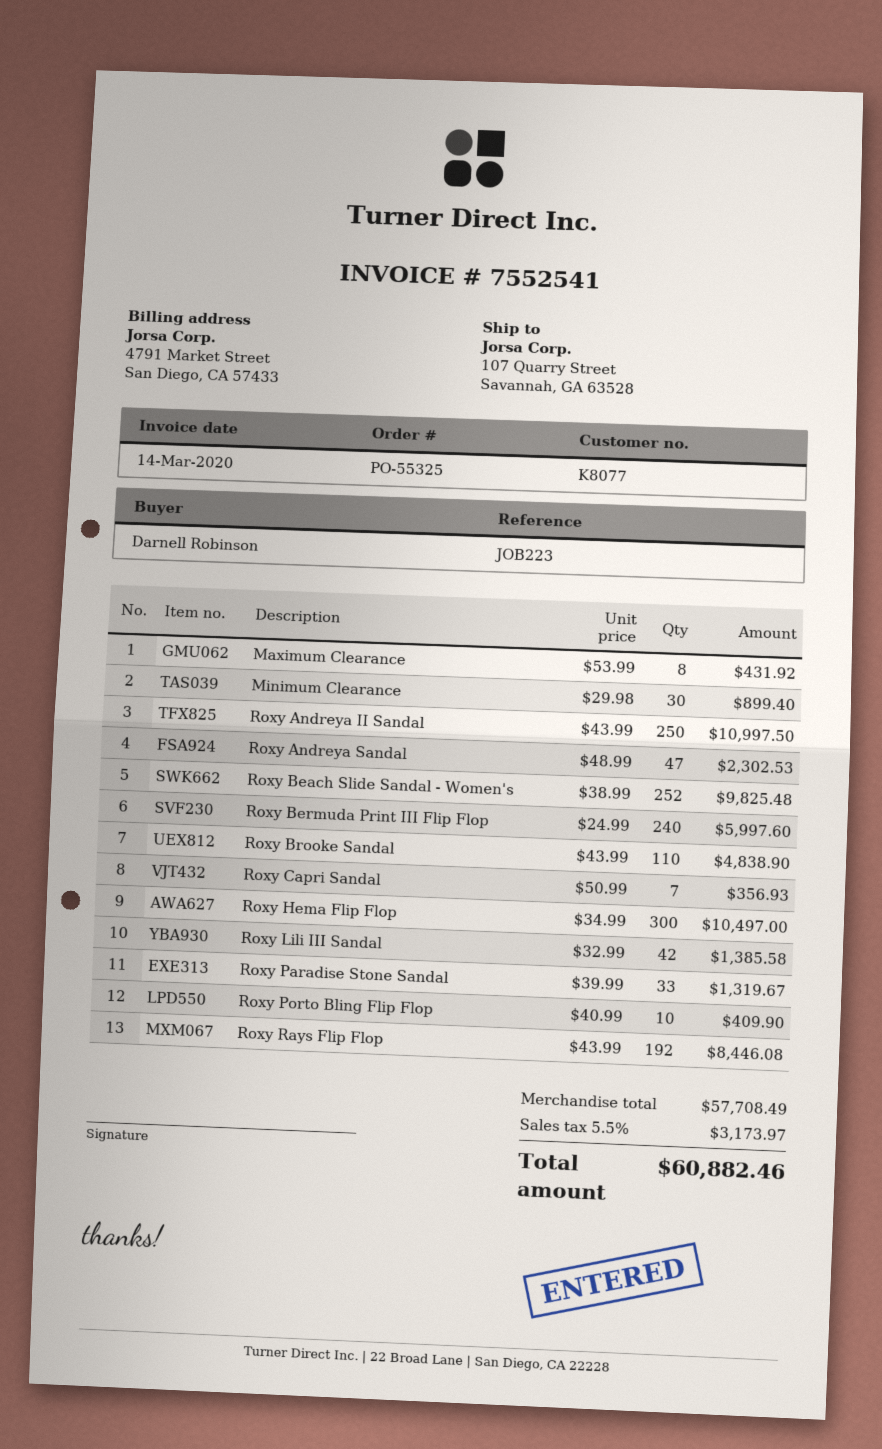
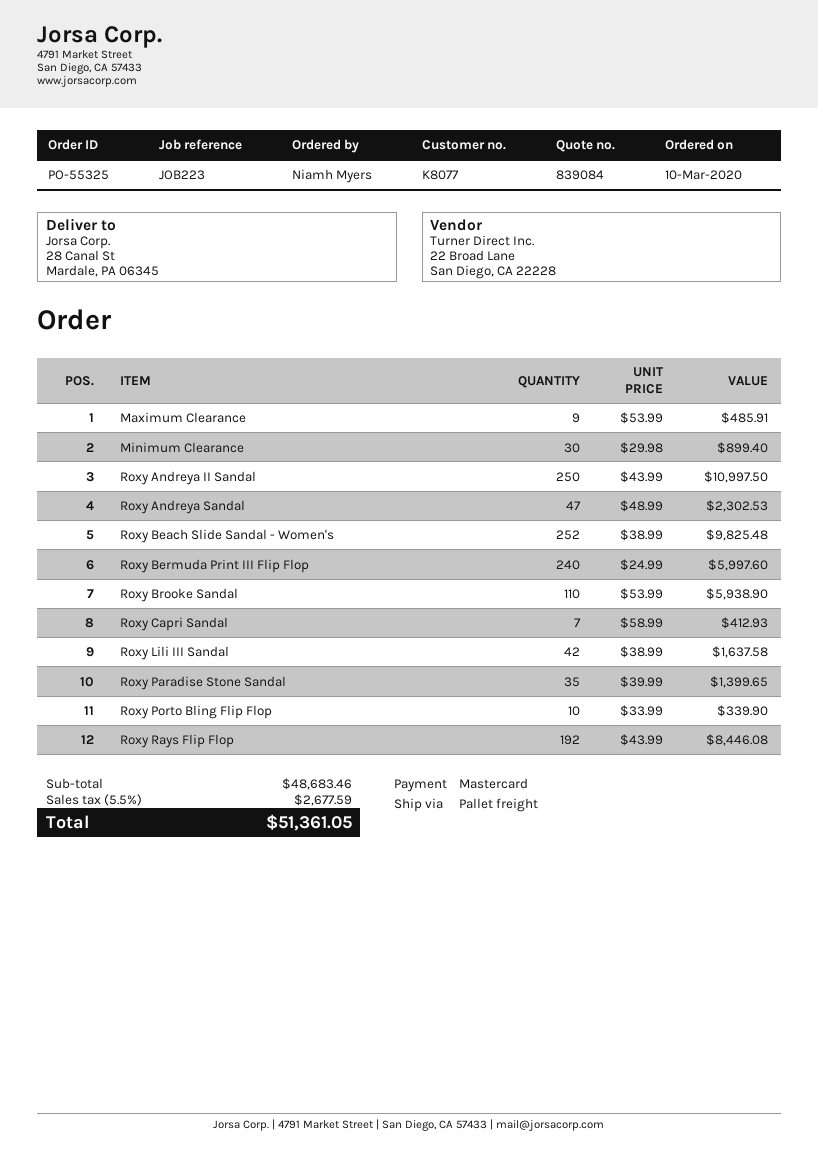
ordered by: Darnell Robinson -> Niamh Myers
ship to: 107 Quarry Street, Savannah, GA 63528 -> 28 Canal St, Mardale, PA 06345
Maximum Clearance: 8 x 53.99 = 431.92 -> 9 x 53.99 = 485.91
Roxy Brooke Sandal: 110 x 43.99 = 4838.90 -> 110 x 53.99 = 5938.90
Roxy Capri Sandal: 7 x 50.99 = 356.93 -> 7 x 58.99 = 412.93
Roxy Hema Flip Flop: 300 x 34.99 = 10497.00 -> none
Roxy Lili III Sandal: 42 x 32.99 = 1385.58 -> 42 x 38.99 = 1637.58
Roxy Paradise Stone Sandal: 33 x 39.99 = 1319.67 -> 35 x 39.99 = 1399.65
Roxy Porto Bling Flip Flop: 10 x 40.99 = 409.90 -> 10 x 33.99 = 339.90
subtotal: 57708.49 -> 48683.46
tax: 5.5% = 3173.97 -> 5.5% = 2677.59
total: 60882.46 -> 51361.05

